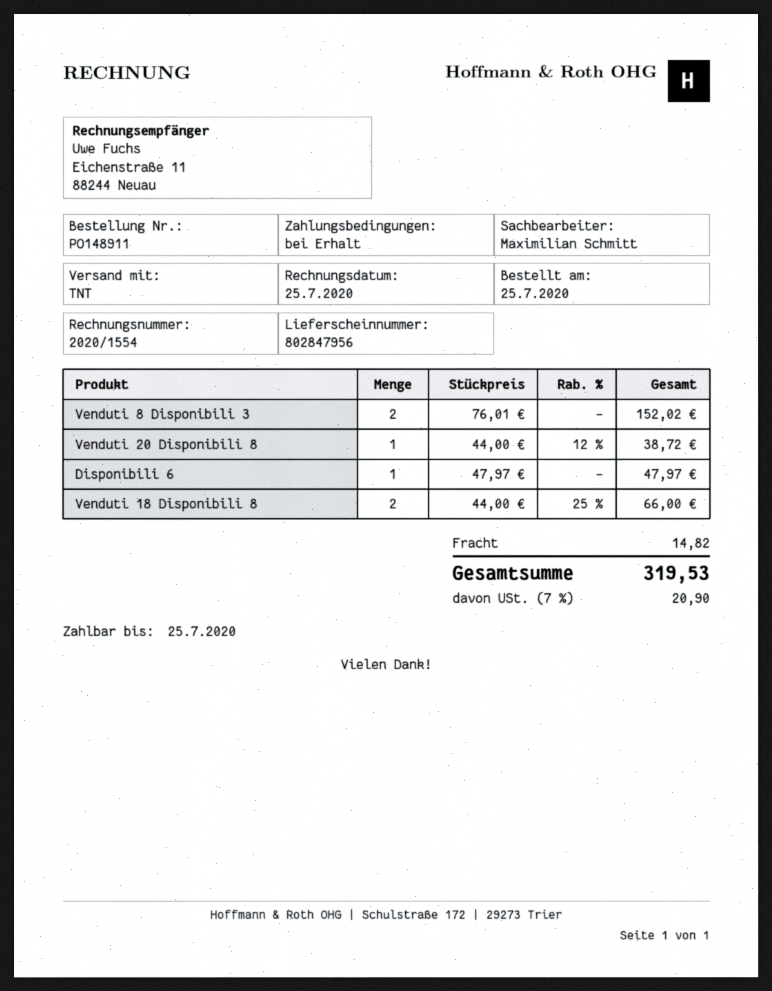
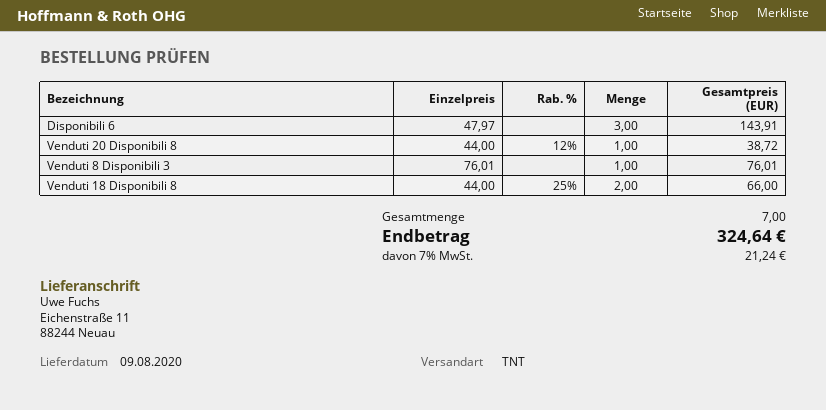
Venduti 8 Disponibili 3: 2 x 76.01 = 152.02 -> 1 x 76.01 = 76.01
Disponibili 6: 1 x 47.97 = 47.97 -> 3 x 47.97 = 143.91
shipping: 14.82 -> none
tax: 7% = 20.90 -> 7% = 21.24
total: 319.53 -> 324.64

